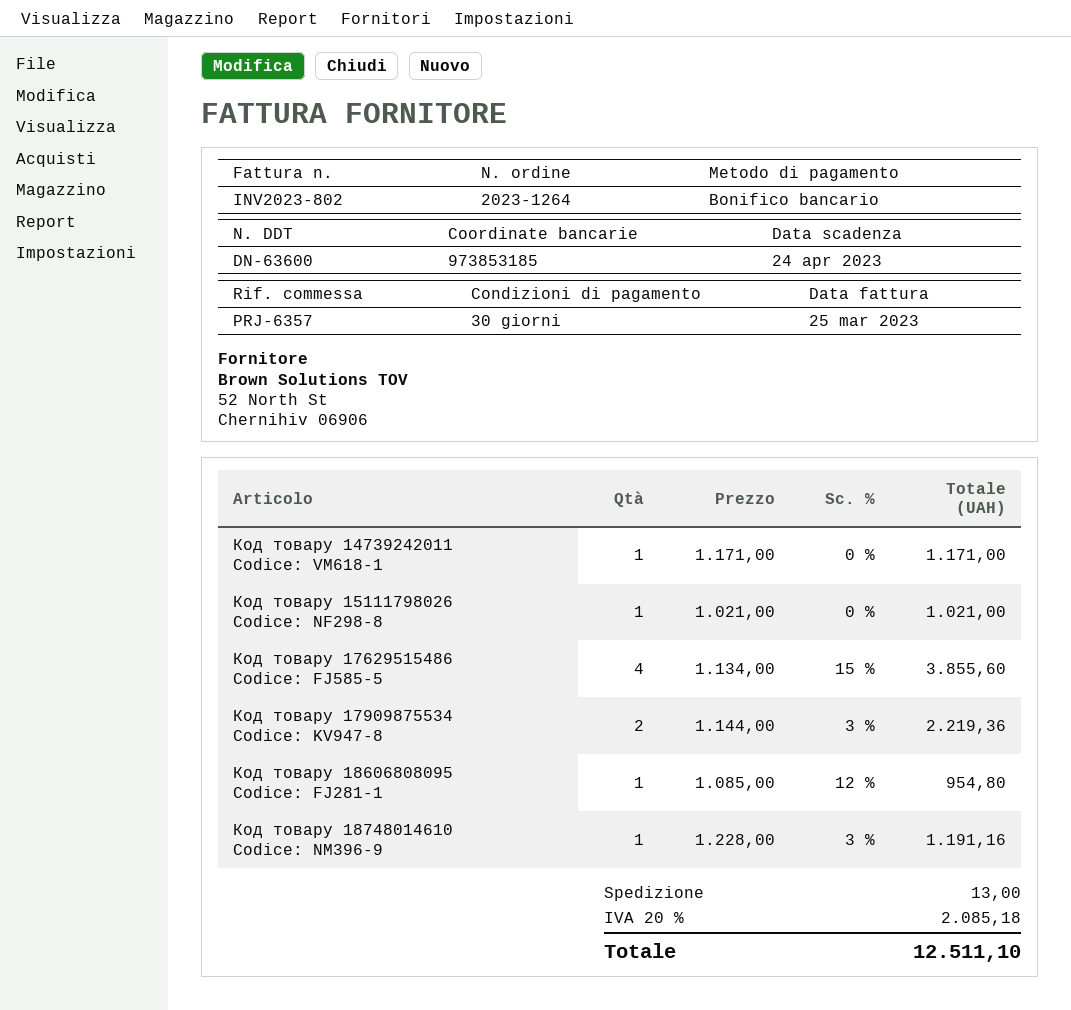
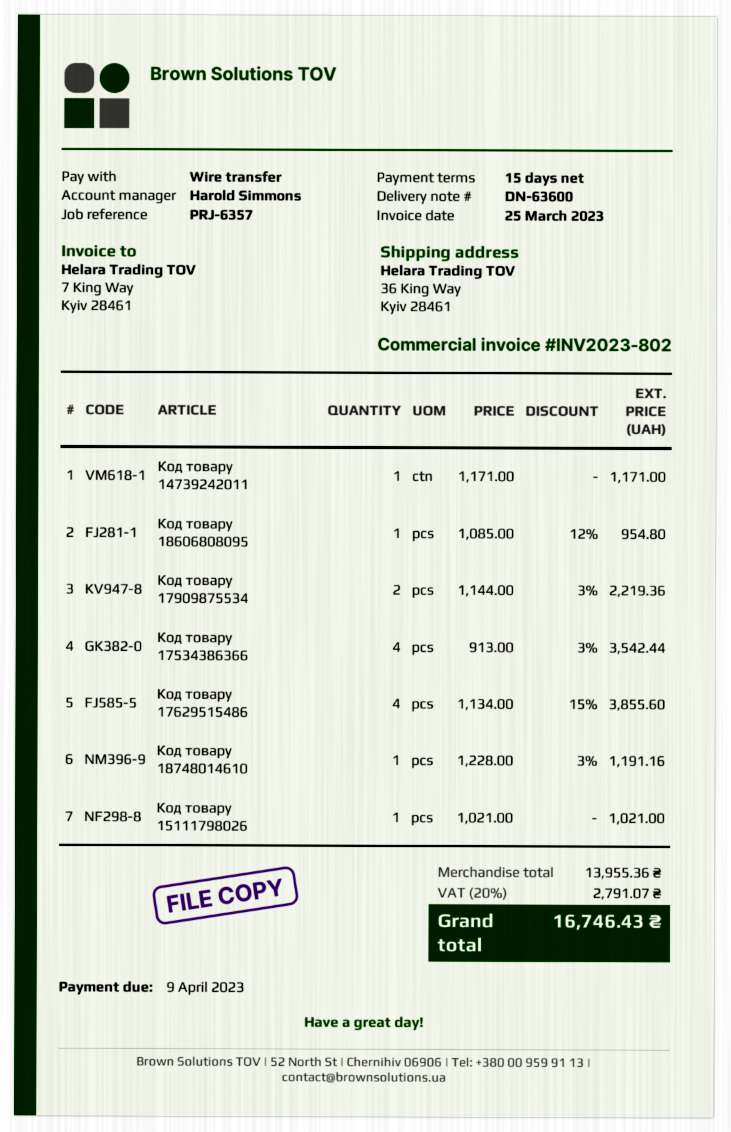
payment terms: 30 days -> 15 days
due date: 2023-04-24 -> 2023-04-09
Код товару 17534386366: none -> 4 x 913.00 - 3% = 3542.44
shipping: 13.00 -> none
tax: 20% = 2085.18 -> 20% = 2791.07
total: 12511.10 -> 16746.43

